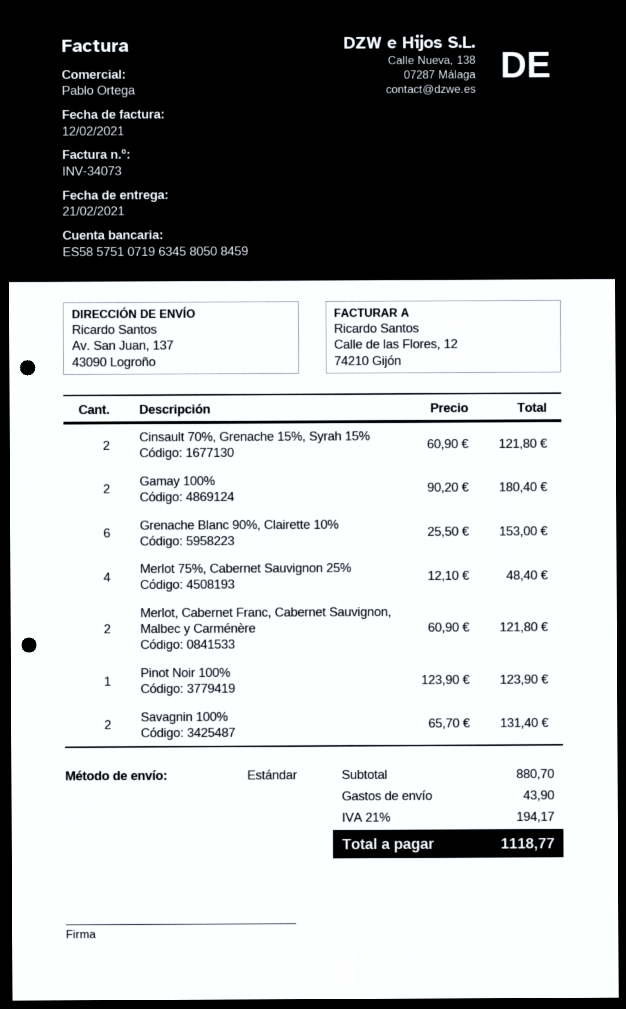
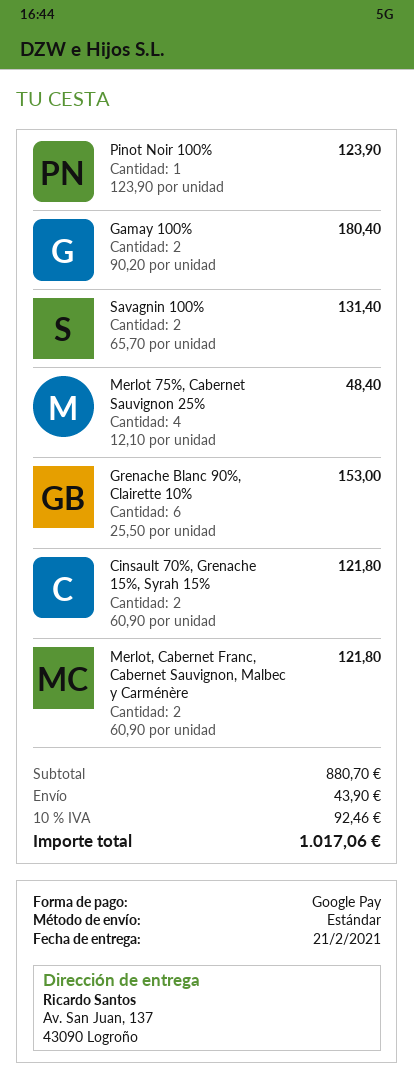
tax: 21% = 194.17 -> 10% = 92.46
total: 1118.77 -> 1017.06

